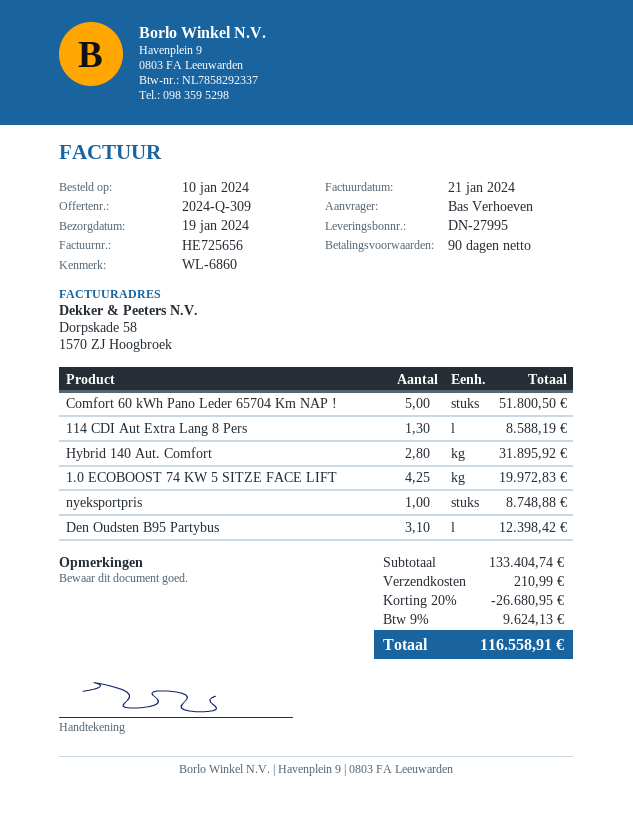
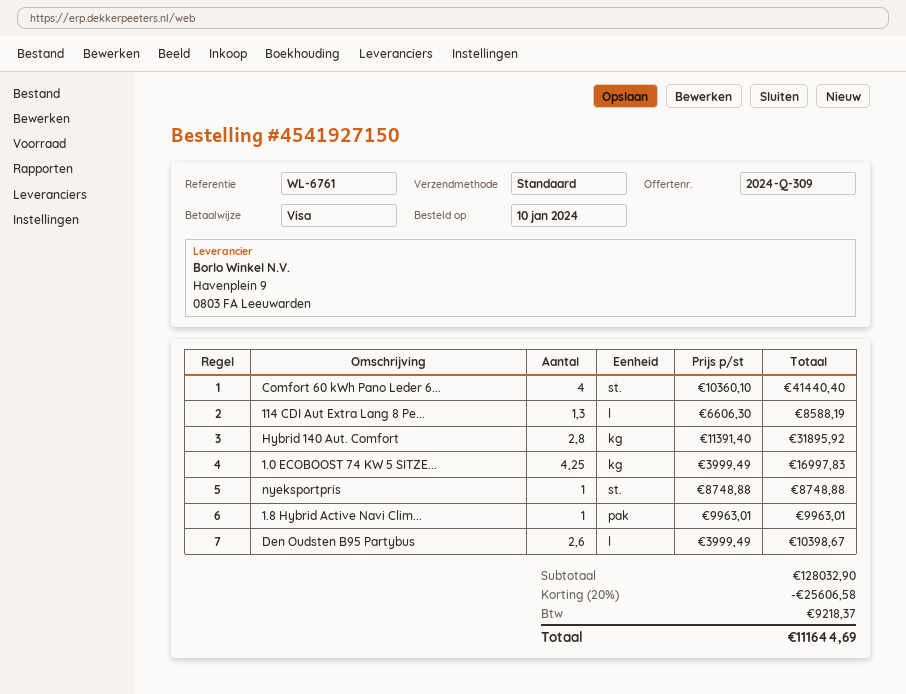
reference: WL-6860 -> WL-6761
Comfort 60 kWh Pano Leder 65704 Km NAP !: 5 for 51800.50 -> 4 for 41440.40
1.0 ECOBOOST 74 KW 5 SITZE FACE LIFT: 4.25 for 19972.83 -> 4.25 for 16997.83
Den Oudsten B95 Partybus: 3.1 for 12398.42 -> 2.6 for 10398.67
1.8 Hybrid Active Navi Clim...: none -> 1 for 9963.01
subtotal: 133404.74 -> 128032.90
discount: 20% = 26680.95 -> 20% = 25606.58
shipping: 210.99 -> none
tax: 9624.13 -> 9218.37
total: 116558.91 -> 111644.69

